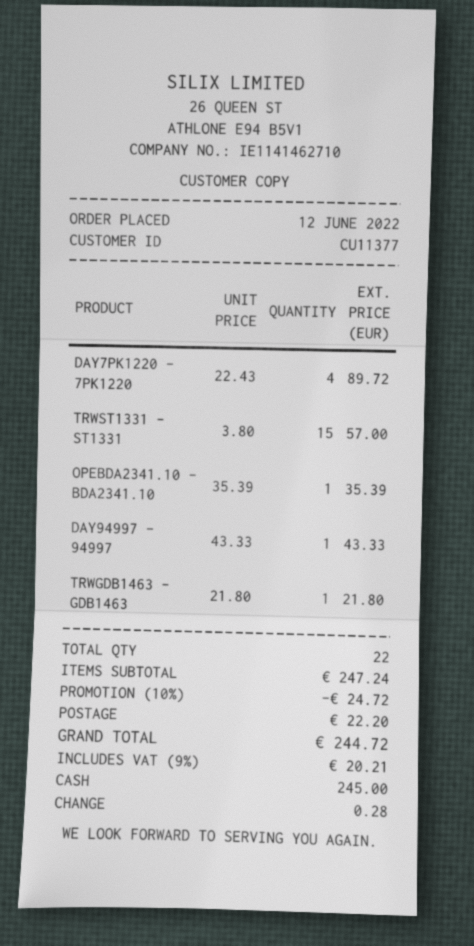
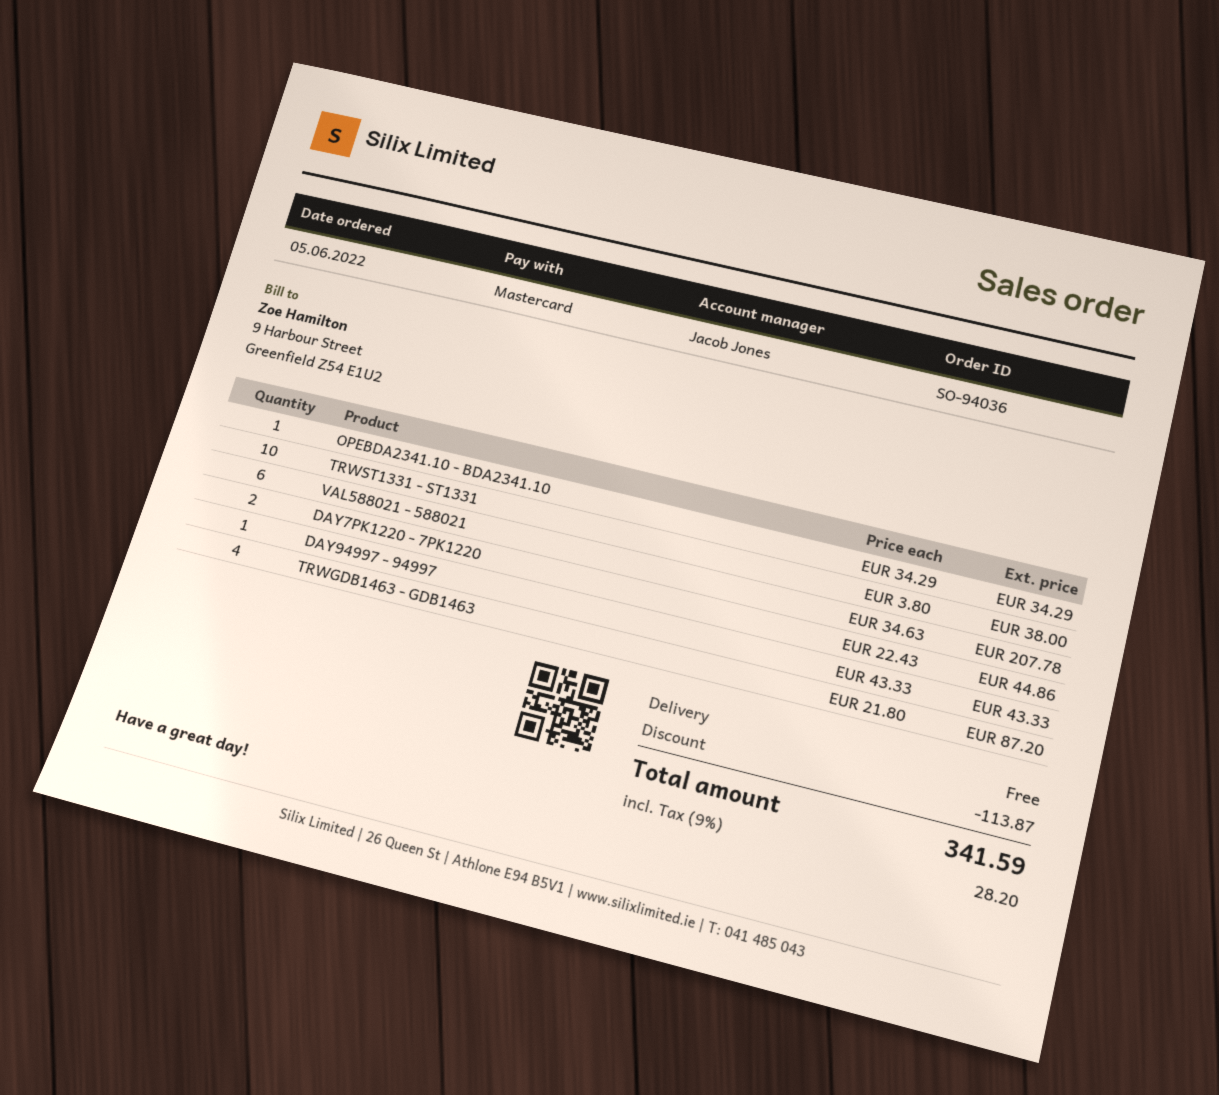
order date: 2022-06-12 -> 2022-06-05
payment method: cash -> Mastercard
DAY7PK1220 - 7PK1220: 4 x 22.43 = 89.72 -> 2 x 22.43 = 44.86
TRWST1331 - ST1331: 15 x 3.80 = 57.00 -> 10 x 3.80 = 38.00
OPEBDA2341.10 - BDA2341.10: 1 x 35.39 = 35.39 -> 1 x 34.29 = 34.29
TRWGDB1463 - GDB1463: 1 x 21.80 = 21.80 -> 4 x 21.80 = 87.20
VAL588021 - 588021: none -> 6 x 34.63 = 207.78
discount: 24.72 -> 113.87
shipping: 22.20 -> 0.00
tax: 9% = 20.21 -> 9% = 28.20
total: 244.72 -> 341.59

